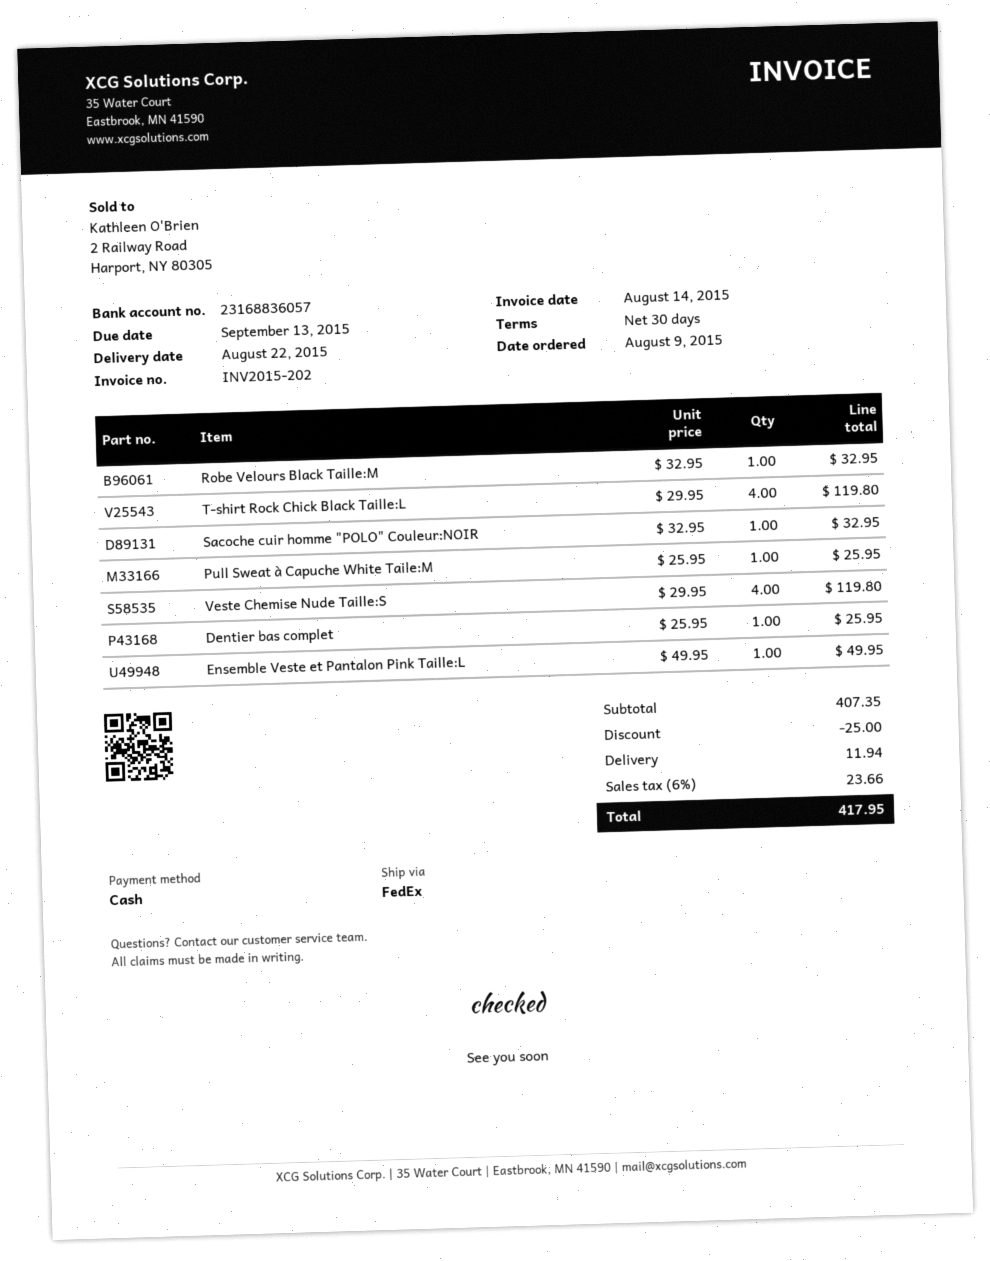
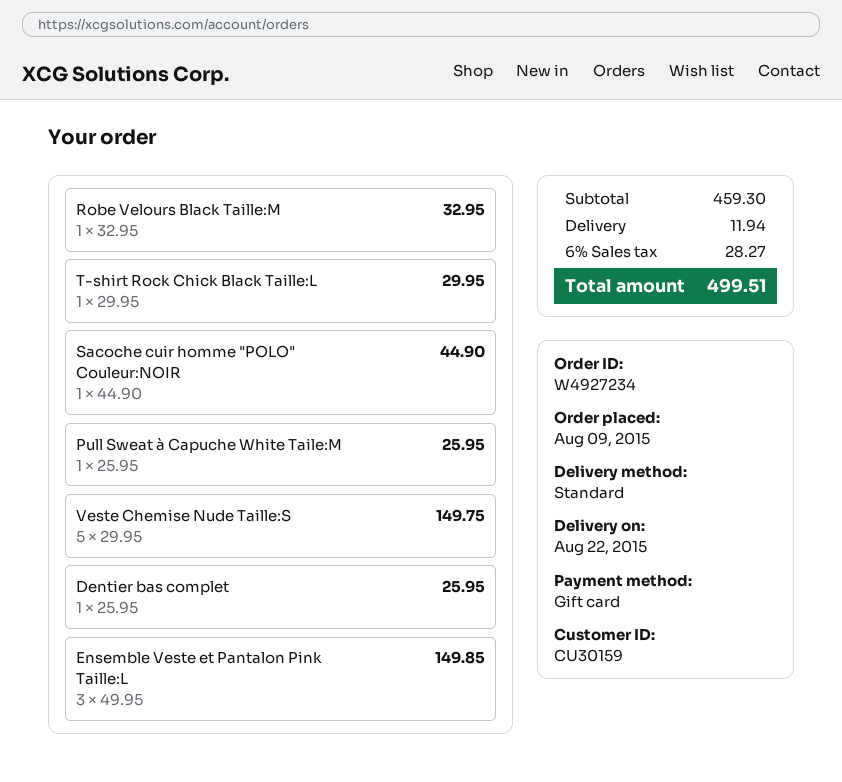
payment method: cash -> gift card
shipping method: FedEx -> standard
T-shirt Rock Chick Black Taille:L: 4 x 29.95 = 119.80 -> 1 x 29.95 = 29.95
Sacoche cuir homme "POLO" Couleur:NOIR: 1 x 32.95 = 32.95 -> 1 x 44.90 = 44.90
Veste Chemise Nude Taille:S: 4 x 29.95 = 119.80 -> 5 x 29.95 = 149.75
Ensemble Veste et Pantalon Pink Taille:L: 1 x 49.95 = 49.95 -> 3 x 49.95 = 149.85
subtotal: 407.35 -> 459.30
discount: 25.00 -> none
tax: 6% = 23.66 -> 6% = 28.27
total: 417.95 -> 499.51

